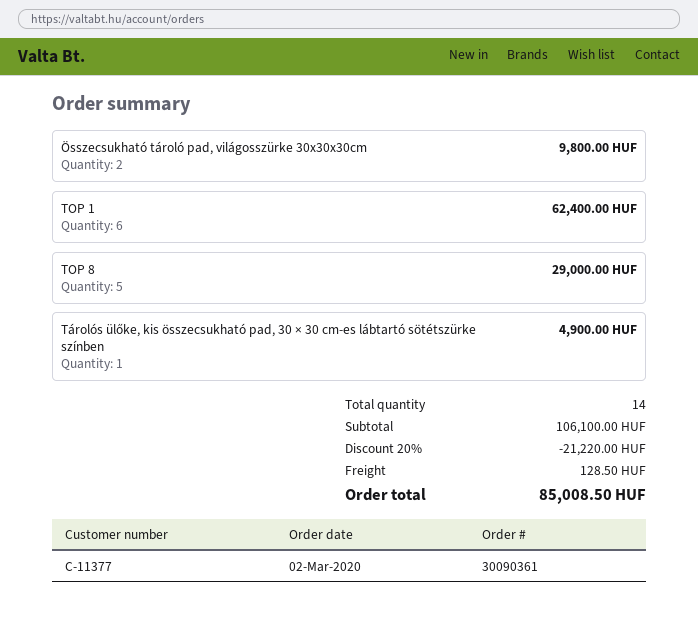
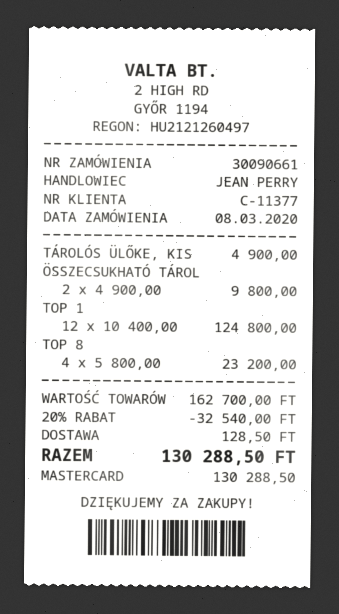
order number: 30090361 -> 30090661
order date: 2020-03-02 -> 2020-03-08
TOP 1: 6 for 62400.00 -> 12 for 124800.00
TOP 8: 5 for 29000.00 -> 4 for 23200.00
subtotal: 106100.00 -> 162700.00
discount: 20% = 21220.00 -> 20% = 32540.00
total: 85008.50 -> 130288.50

